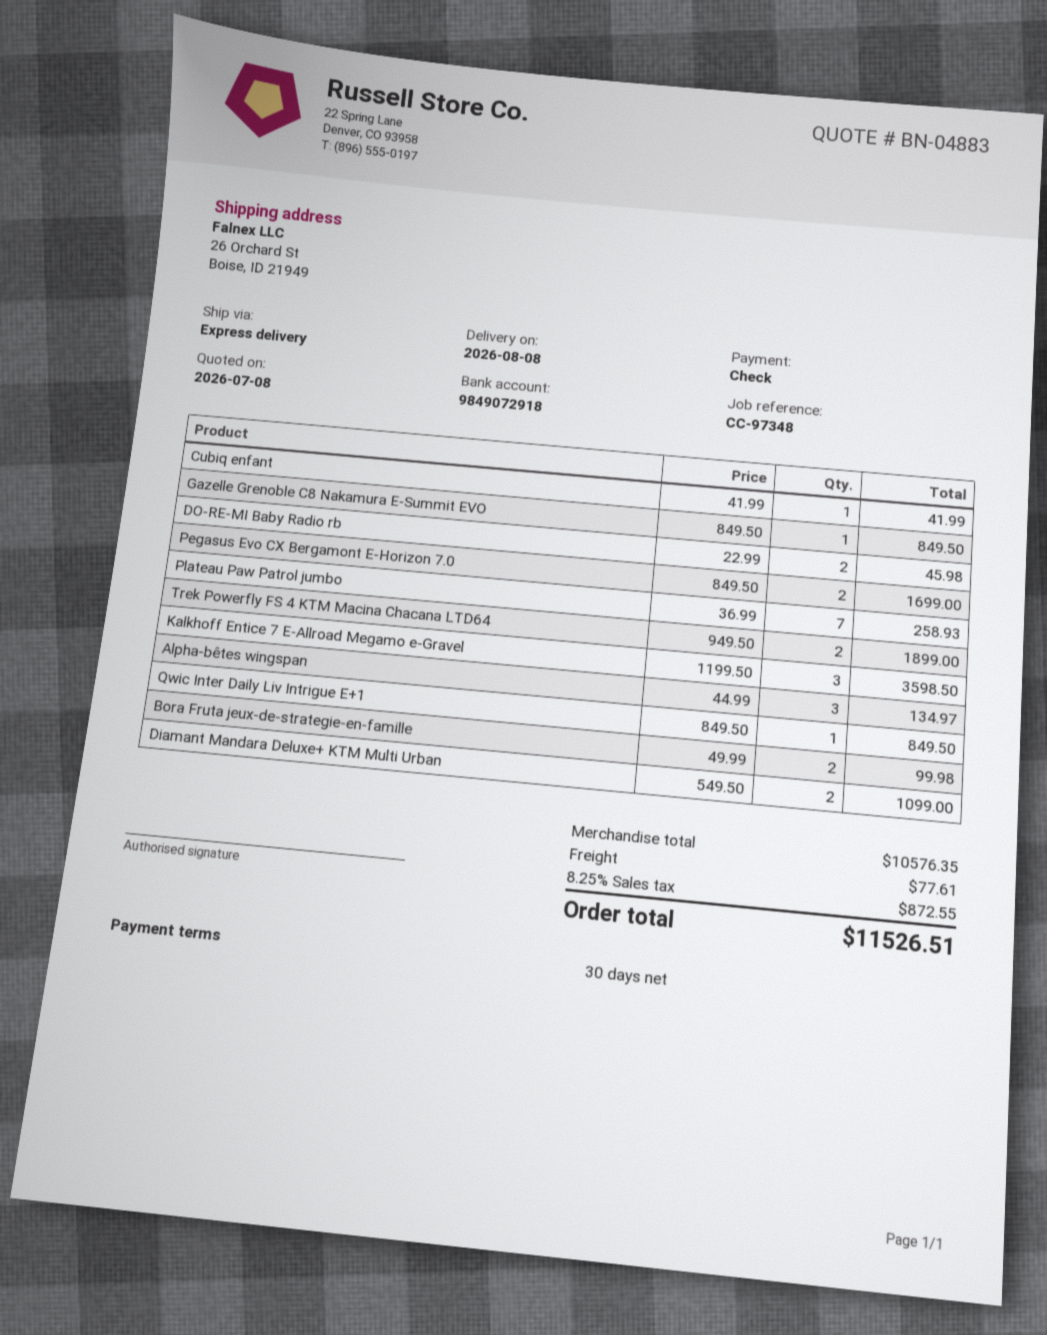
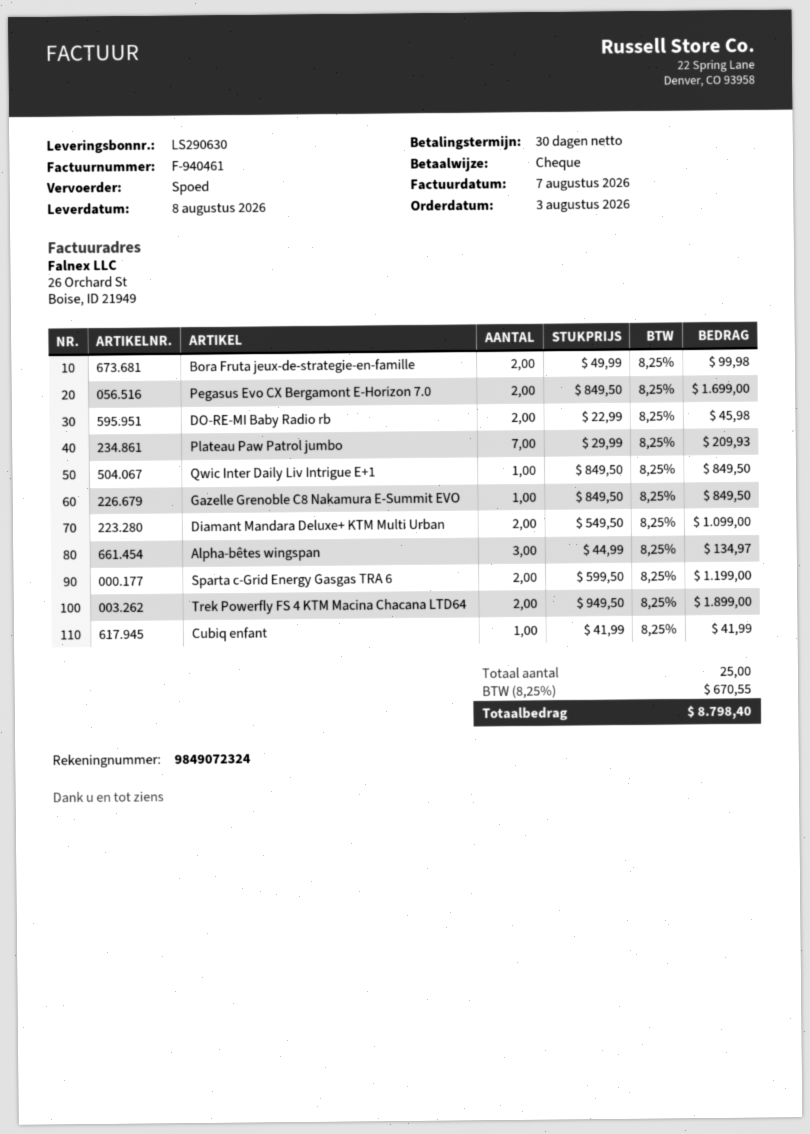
bank account: 9849072918 -> 9849072324
Plateau Paw Patrol jumbo: 7 x 36.99 = 258.93 -> 7 x 29.99 = 209.93
Kalkhoff Entice 7 E-Allroad Megamo e-Gravel: 3 x 1199.50 = 3598.50 -> none
Sparta c-Grid Energy Gasgas TRA 6: none -> 2 x 599.50 = 1199.00
shipping: 77.61 -> none
tax: 8.25% = 872.55 -> 8.25% = 670.55
total: 11526.51 -> 8798.40

